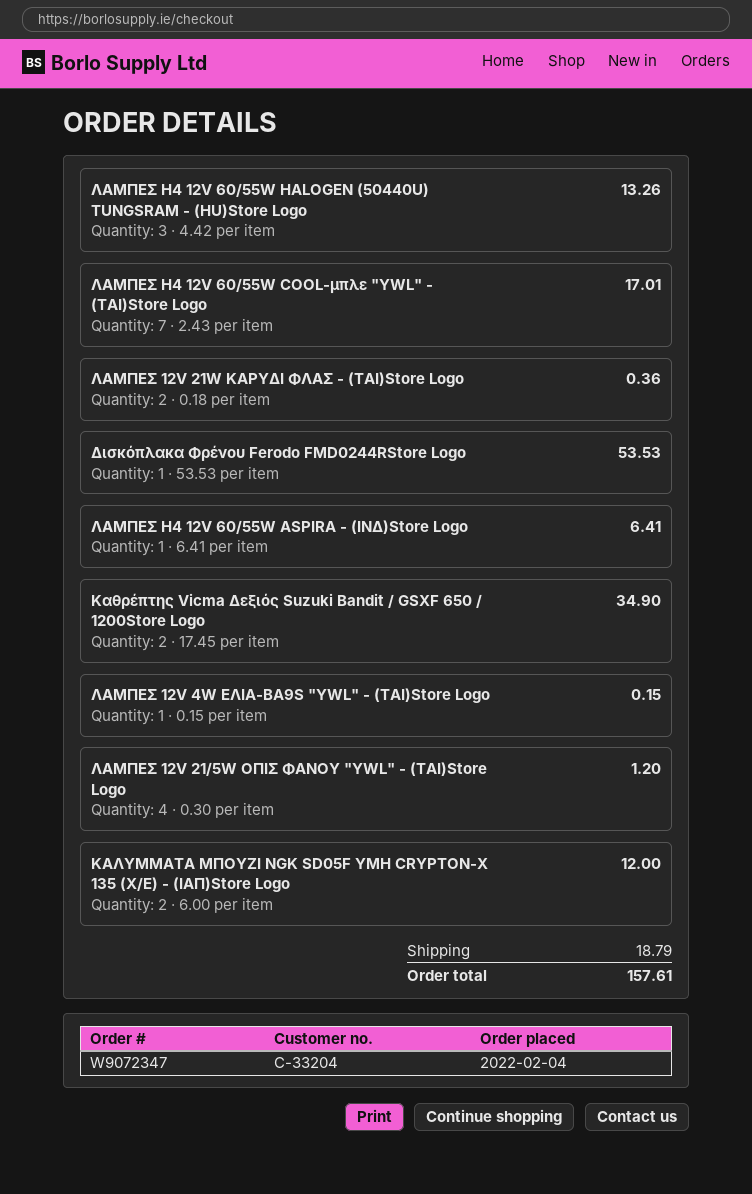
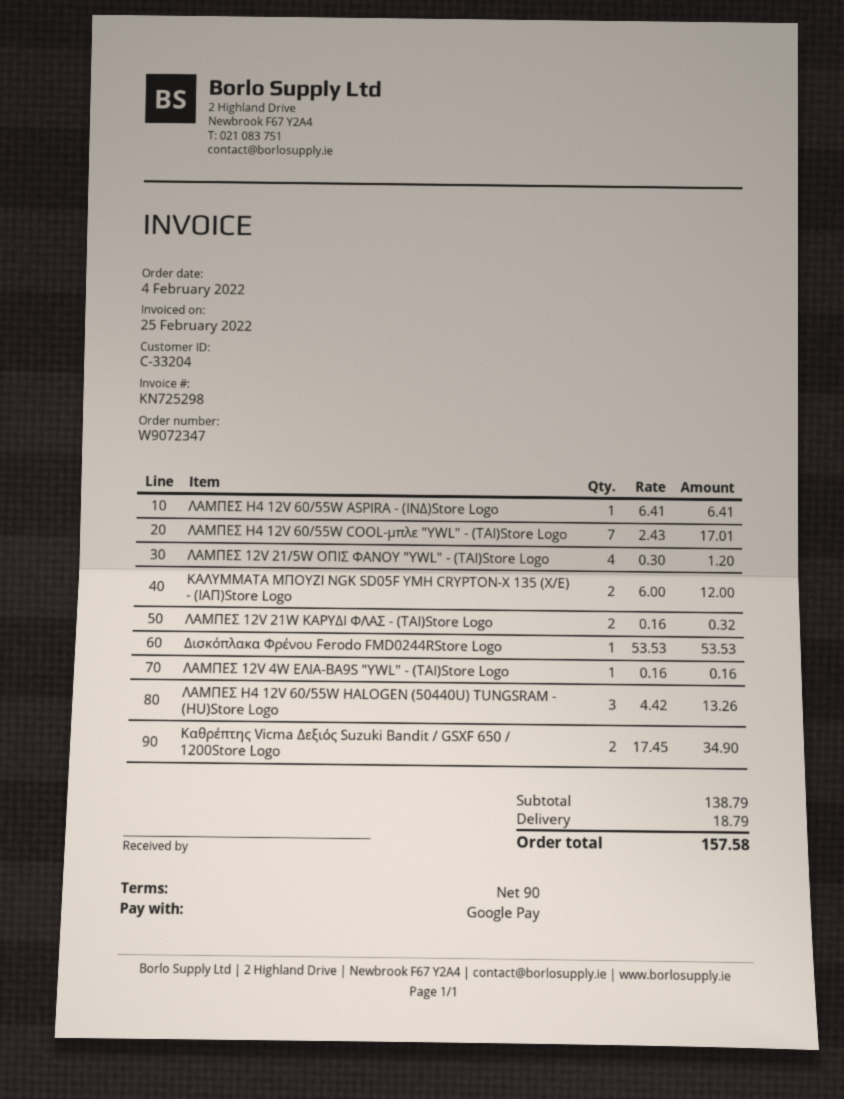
ΛΑΜΠΕΣ 12V 21W ΚΑΡΥΔΙ ΦΛΑΣ - (ΤΑΙ)Store Logo: 2 x 0.18 = 0.36 -> 2 x 0.16 = 0.32
ΛΑΜΠΕΣ 12V 4W ΕΛΙΑ-BA9S "YWL" - (ΤΑΙ)Store Logo: 1 x 0.15 = 0.15 -> 1 x 0.16 = 0.16
total: 157.61 -> 157.58

